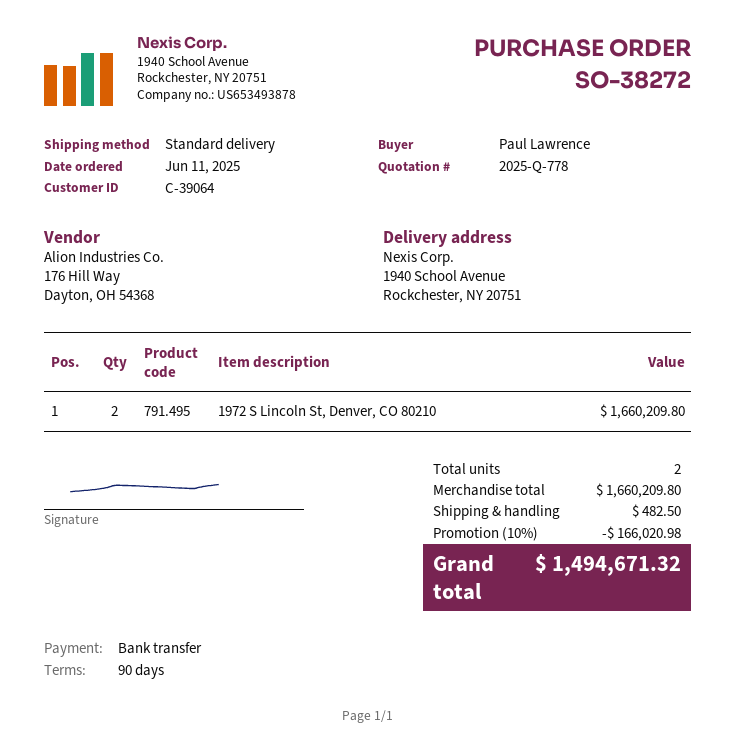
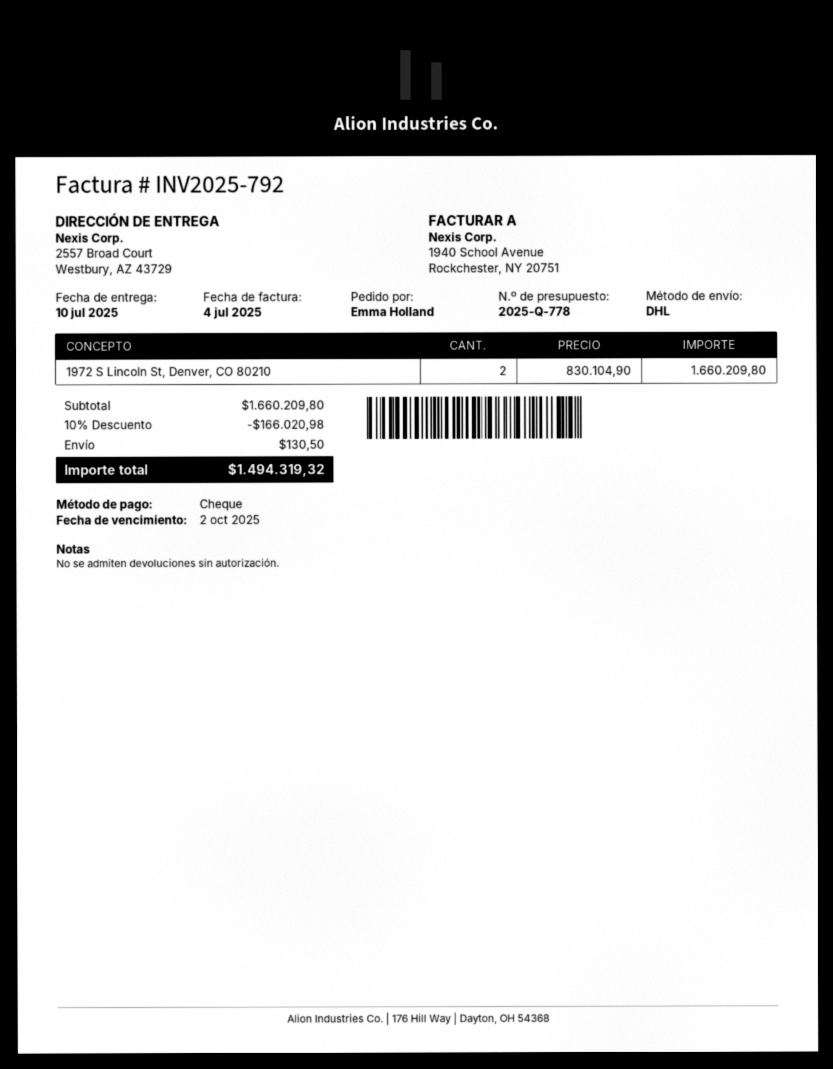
ordered by: Paul Lawrence -> Emma Holland
payment method: bank transfer -> cheque
shipping method: standard -> DHL
ship to: 1940 School Avenue, Rockchester, NY 20751 -> 2557 Broad Court, Westbury, AZ 43729
shipping: 482.50 -> 130.50
total: 1494671.32 -> 1494319.32

